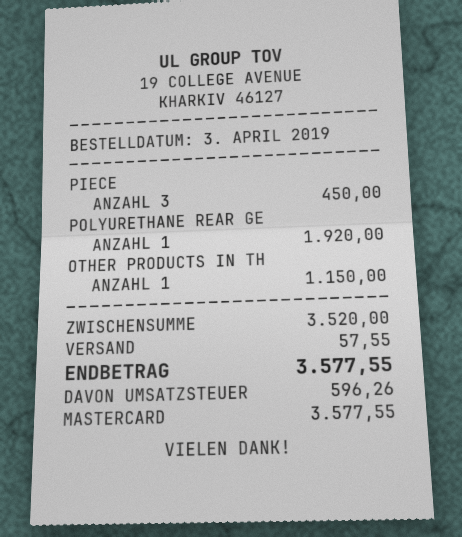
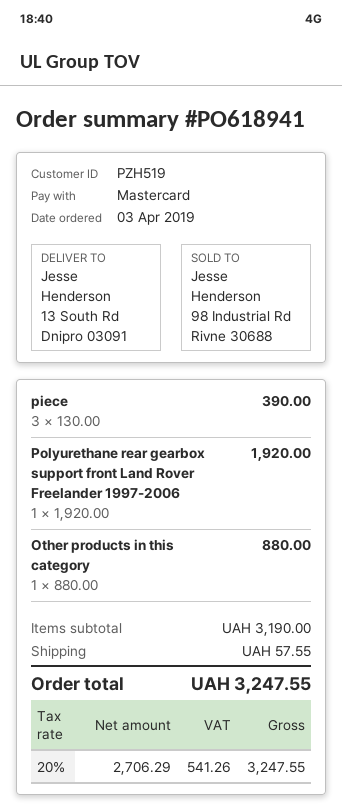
PIECE: 3 for 450.00 -> 3 for 390.00
OTHER PRODUCTS IN TH: 1 for 1150.00 -> 1 for 880.00
subtotal: 3520.00 -> 3190.00
tax: 596.26 -> 541.26
total: 3577.55 -> 3247.55

